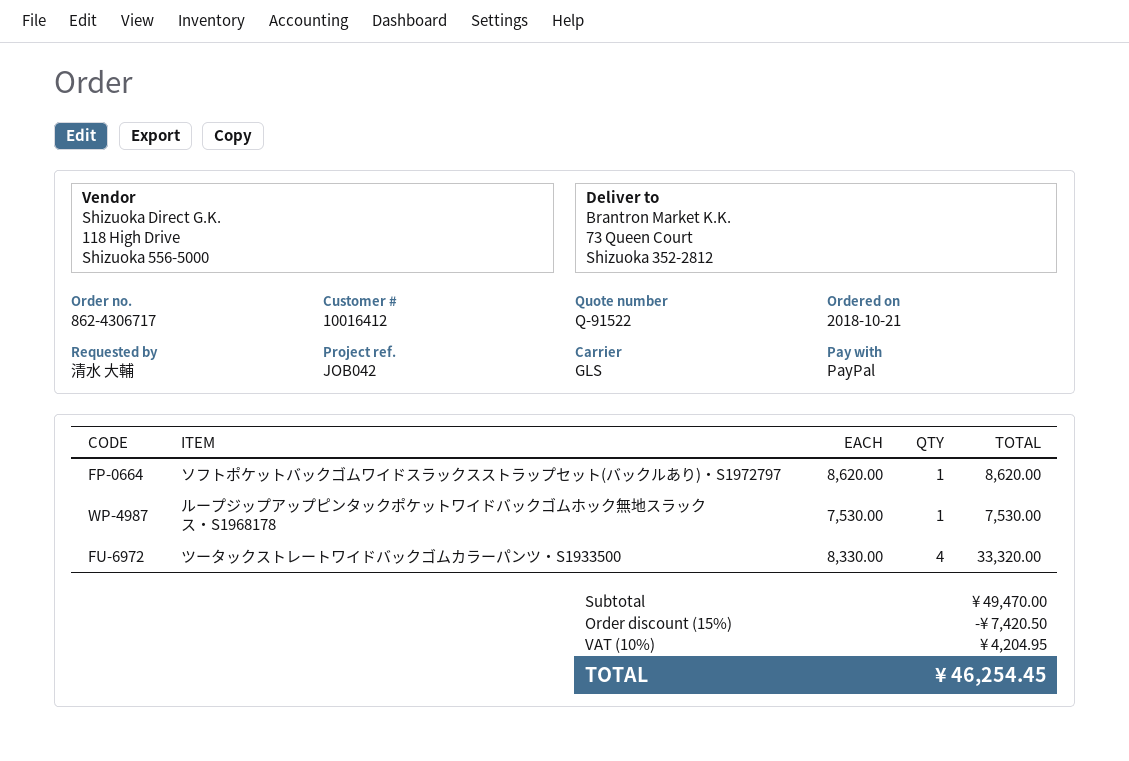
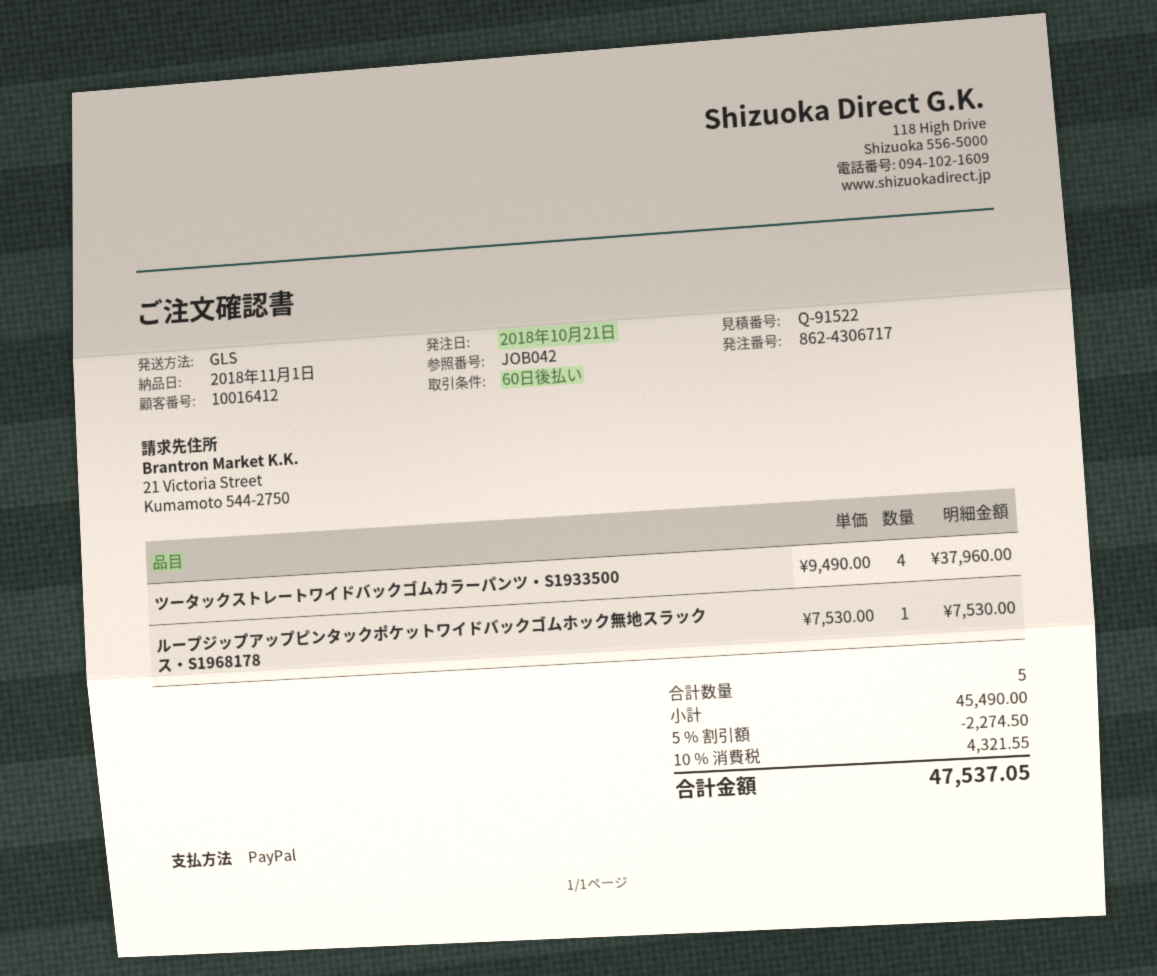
ソフトポケットバックゴムワイドスラックスストラップセット(バックルあり)・S1972797: 1 x 8620.00 = 8620.00 -> none
ツータックストレートワイドバックゴムカラーパンツ・S1933500: 4 x 8330.00 = 33320.00 -> 4 x 9490.00 = 37960.00
subtotal: 49470.00 -> 45490.00
discount: 15% = 7420.50 -> 5% = 2274.50
tax: 10% = 4204.95 -> 10% = 4321.55
total: 46254.45 -> 47537.05

